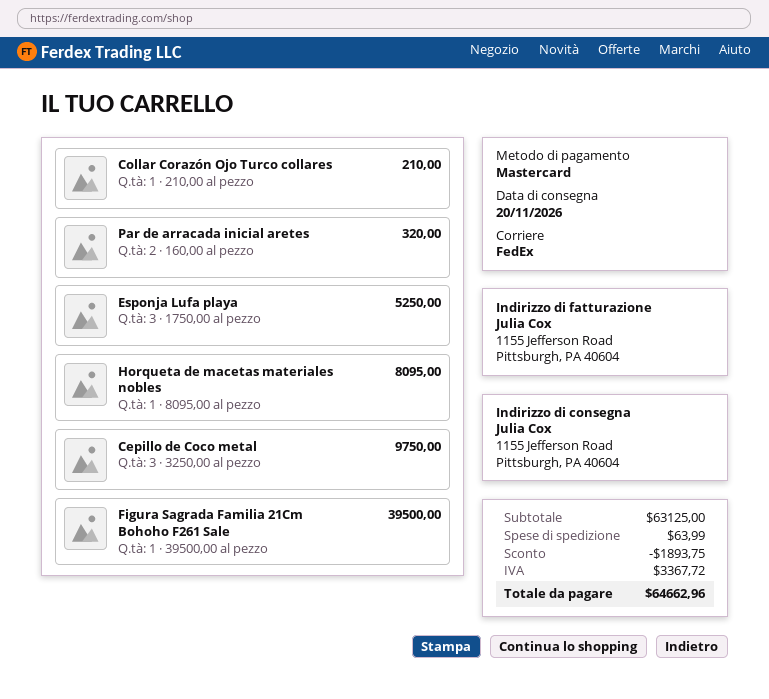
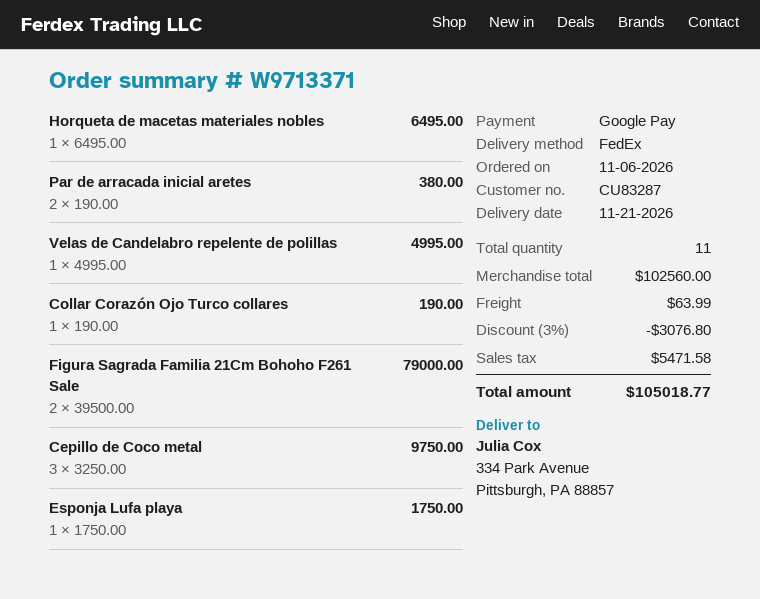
delivery date: 2026-11-20 -> 2026-11-21
payment method: Mastercard -> Google Pay
ship to: 1155 Jefferson Road, Pittsburgh, PA 40604 -> 334 Park Avenue, Pittsburgh, PA 88857
Collar Corazón Ojo Turco collares: 1 x 210.00 = 210.00 -> 1 x 190.00 = 190.00
Par de arracada inicial aretes: 2 x 160.00 = 320.00 -> 2 x 190.00 = 380.00
Esponja Lufa playa: 3 x 1750.00 = 5250.00 -> 1 x 1750.00 = 1750.00
Horqueta de macetas materiales nobles: 1 x 8095.00 = 8095.00 -> 1 x 6495.00 = 6495.00
Figura Sagrada Familia 21Cm Bohoho F261 Sale: 1 x 39500.00 = 39500.00 -> 2 x 39500.00 = 79000.00
Velas de Candelabro repelente de polillas: none -> 1 x 4995.00 = 4995.00
subtotal: 63125.00 -> 102560.00
discount: 1893.75 -> 3076.80
tax: 3367.72 -> 5471.58
total: 64662.96 -> 105018.77

